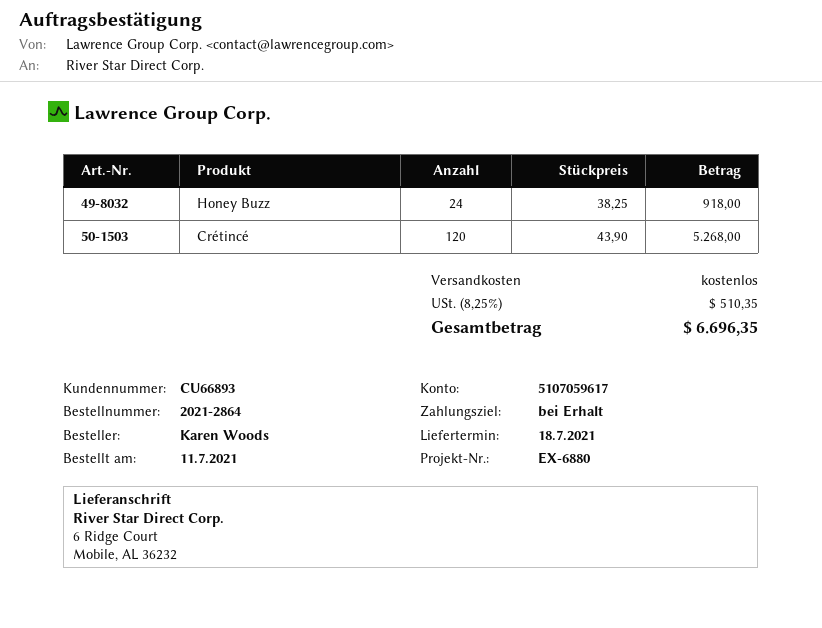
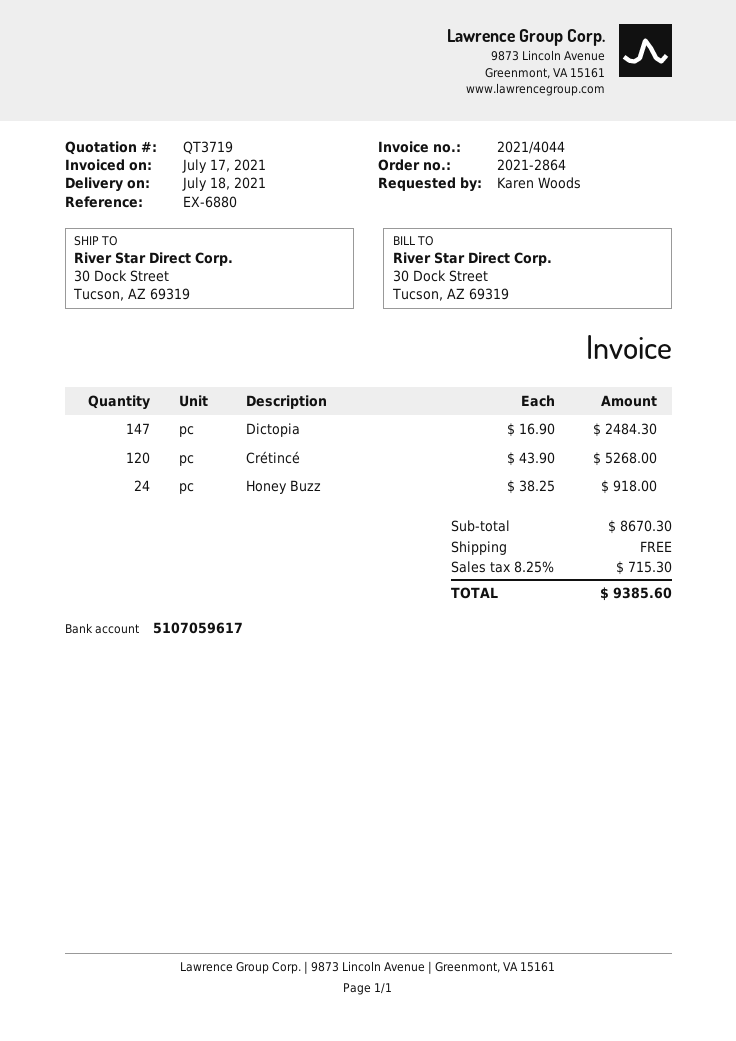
ship to: 6 Ridge Court, Mobile, AL 36232 -> 30 Dock Street, Tucson, AZ 69319
Dictopia: none -> 147 x 16.90 = 2484.30
tax: 8.25% = 510.35 -> 8.25% = 715.30
total: 6696.35 -> 9385.60

